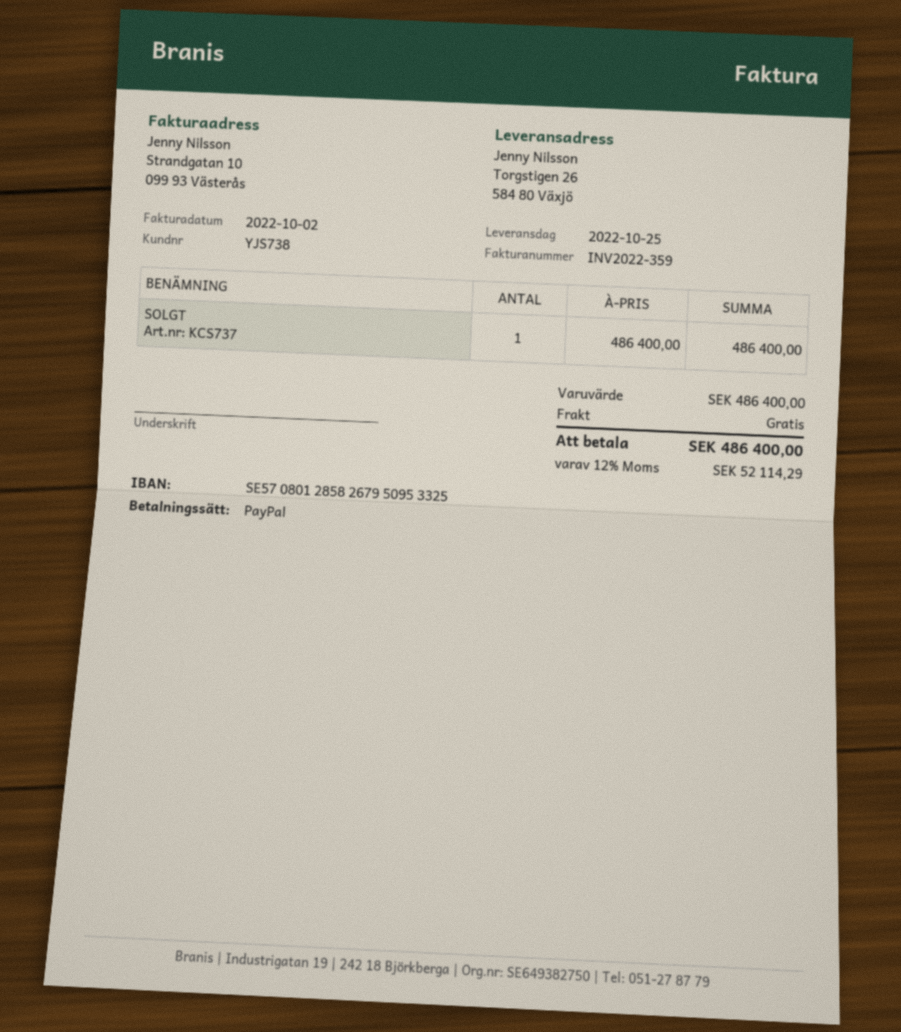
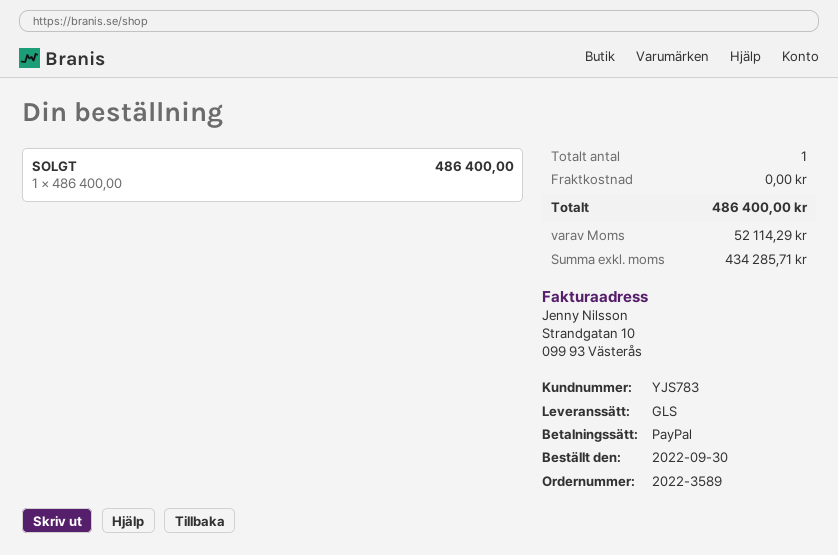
customer number: YJS738 -> YJS783

